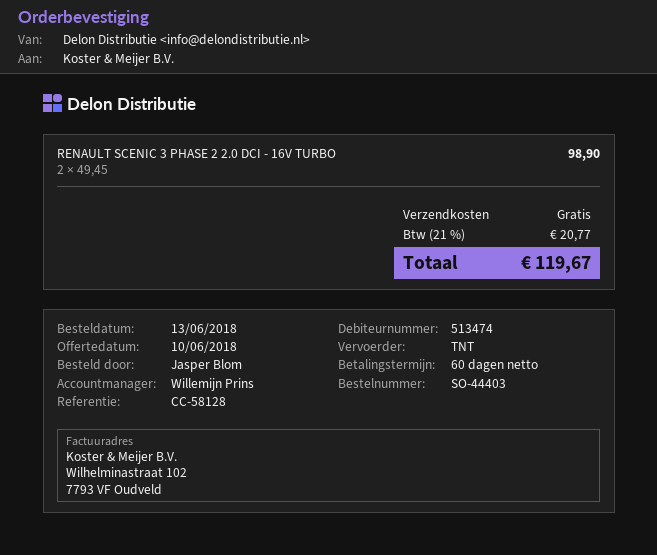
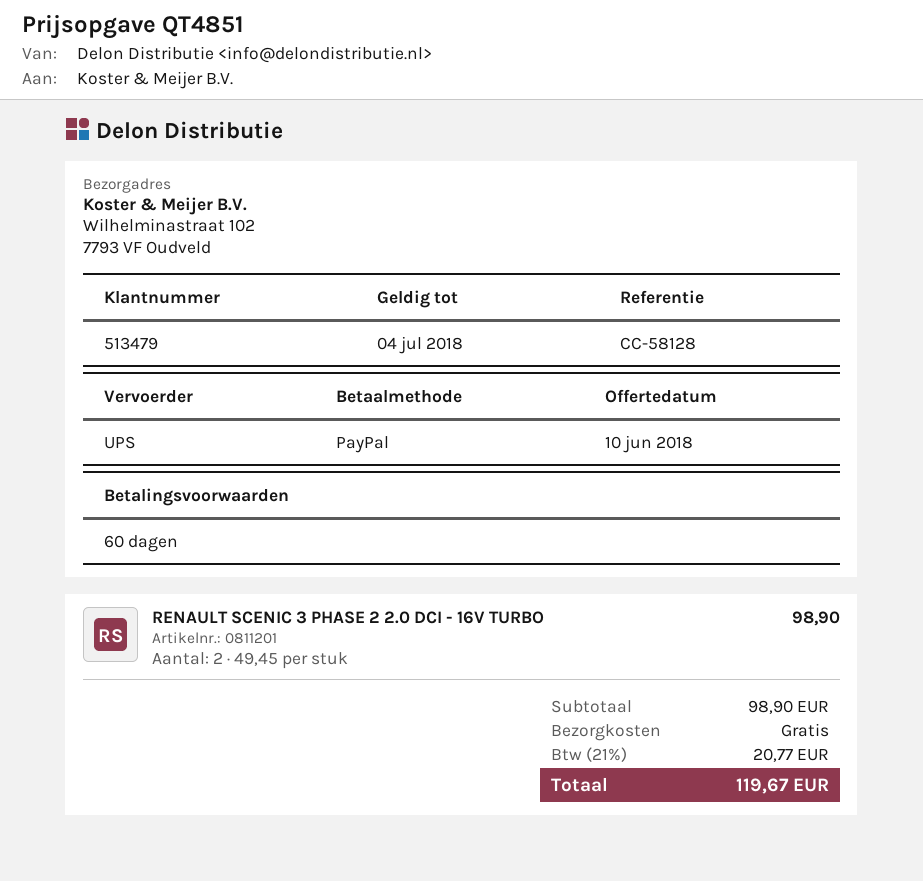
customer number: 513474 -> 513479
shipping method: TNT -> UPS

